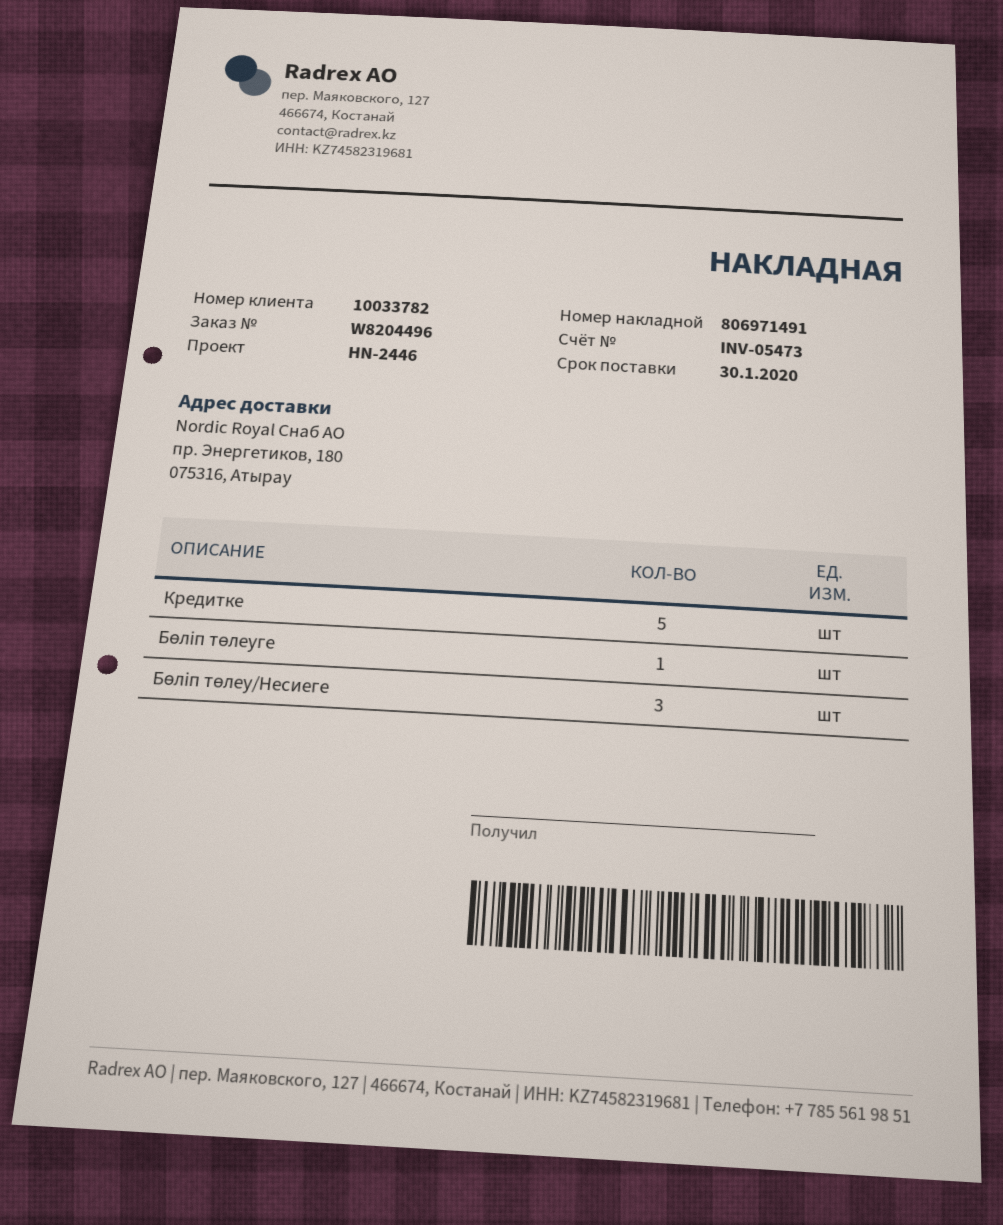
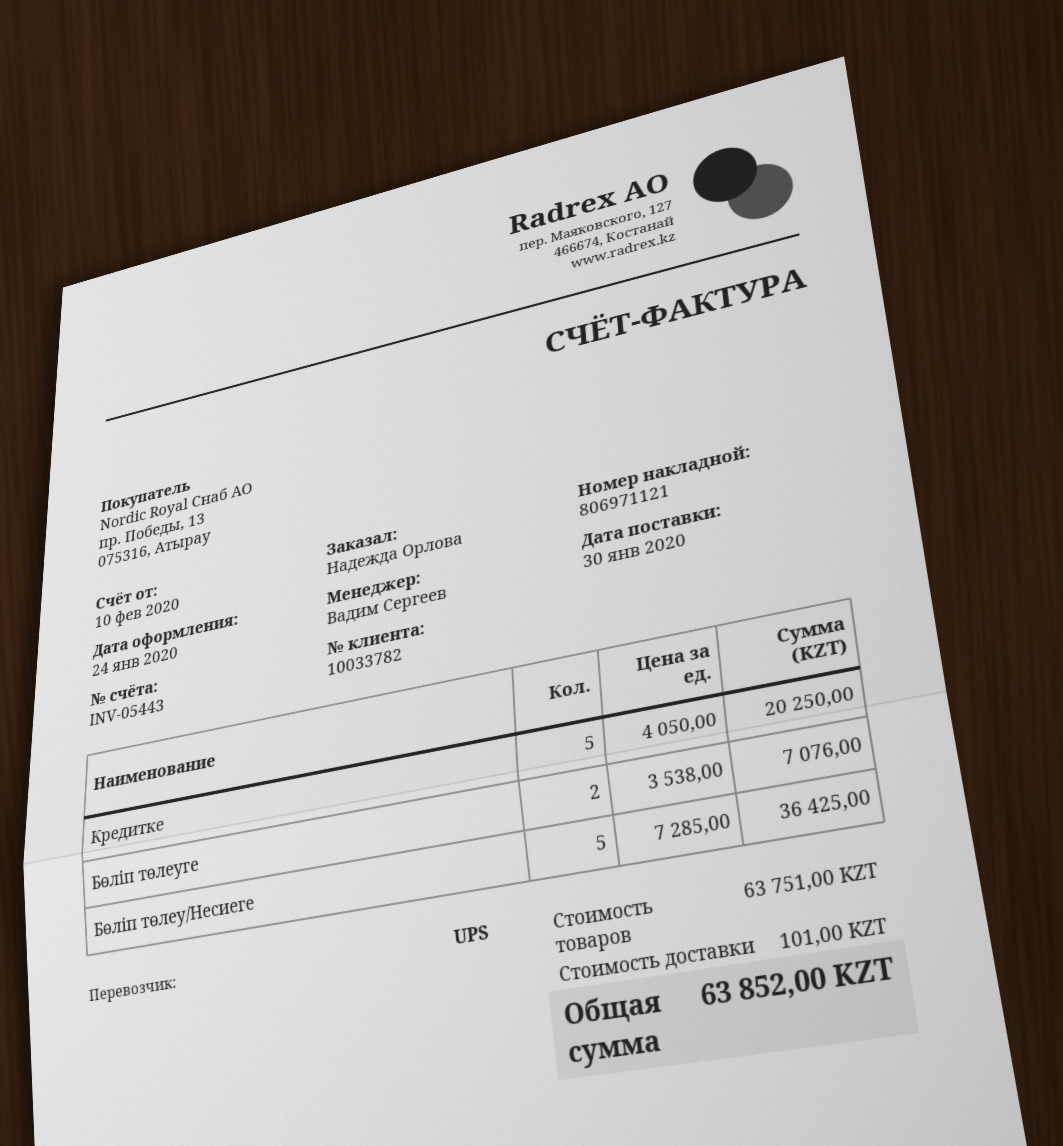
delivery note number: 806971491 -> 806971121
invoice number: INV-05473 -> INV-05443
Бөліп төлеуге: 1 -> 2
Бөліп төлеу/Несиеге: 3 -> 5

